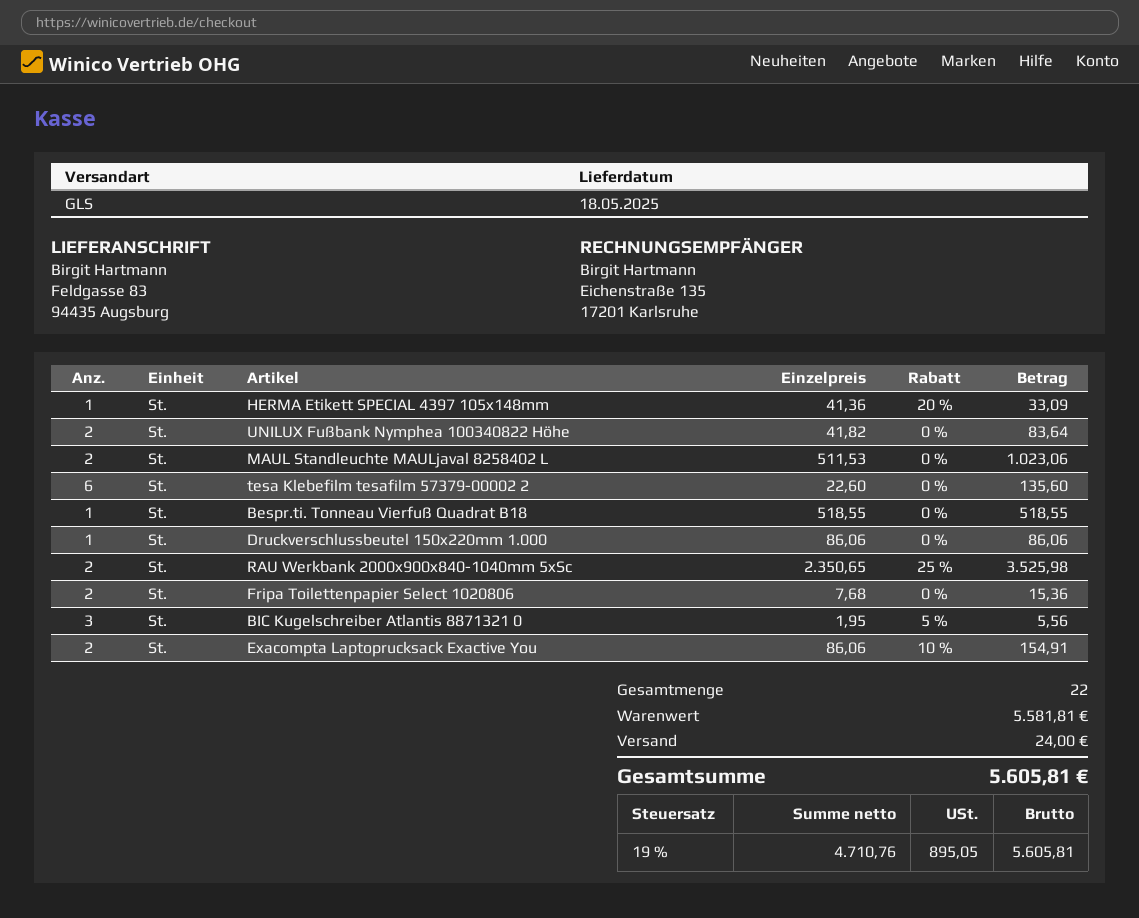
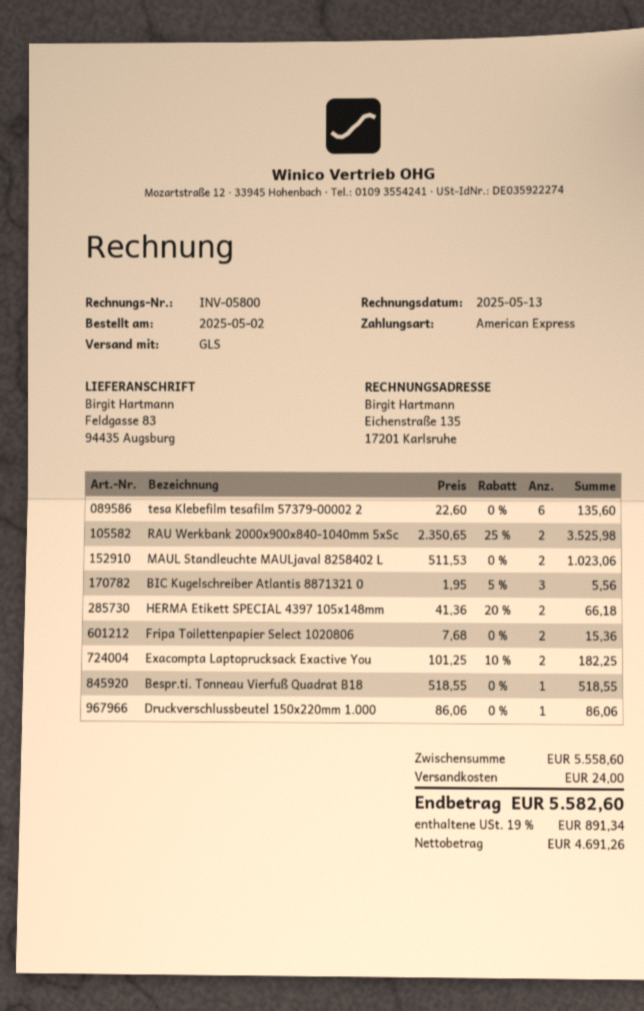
HERMA Etikett SPECIAL 4397 105x148mm: 1 x 41.36 - 20% = 33.09 -> 2 x 41.36 - 20% = 66.18
UNILUX Fußbank Nymphea 100340822 Höhe: 2 x 41.82 = 83.64 -> none
Exacompta Laptoprucksack Exactive You: 2 x 86.06 - 10% = 154.91 -> 2 x 101.25 - 10% = 182.25
subtotal: 5581.81 -> 5558.60
net: 4710.76 -> 4691.26
tax: 19% = 895.05 -> 19% = 891.34
total: 5605.81 -> 5582.60

